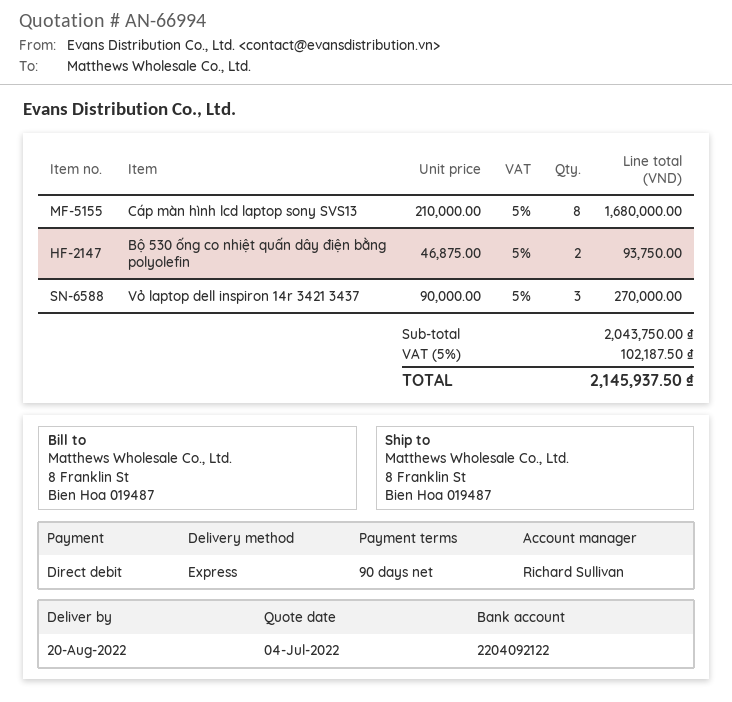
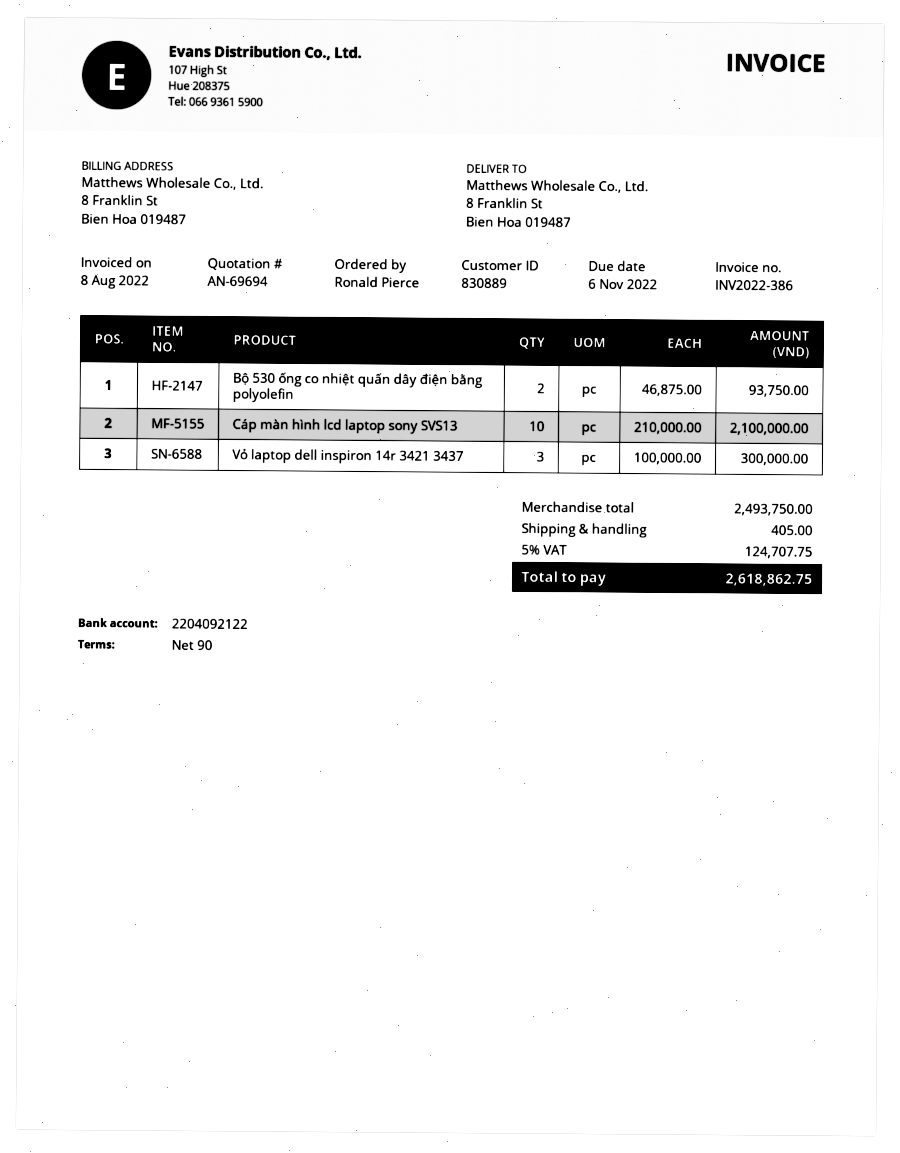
quote number: AN-66994 -> AN-69694
Cáp màn hình lcd laptop sony SVS13: 8 x 210000.00 = 1680000.00 -> 10 x 210000.00 = 2100000.00
Vỏ laptop dell inspiron 14r 3421 3437: 3 x 90000.00 = 270000.00 -> 3 x 100000.00 = 300000.00
subtotal: 2043750.00 -> 2493750.00
shipping: none -> 405.00
tax: 5% = 102187.50 -> 5% = 124707.75
total: 2145937.50 -> 2618862.75

